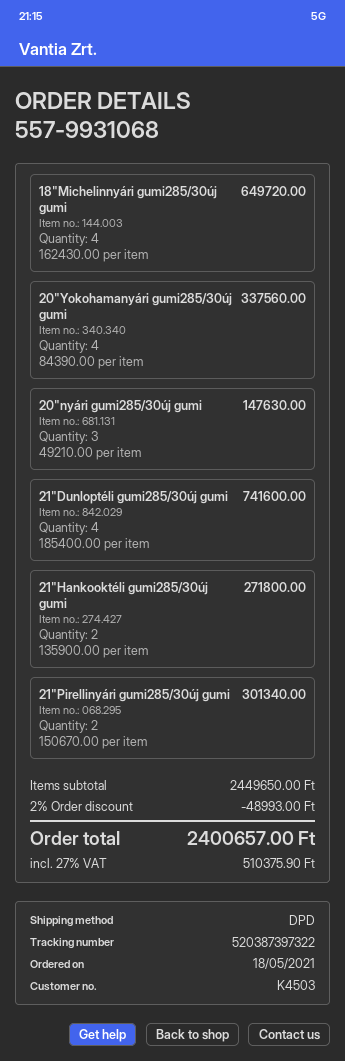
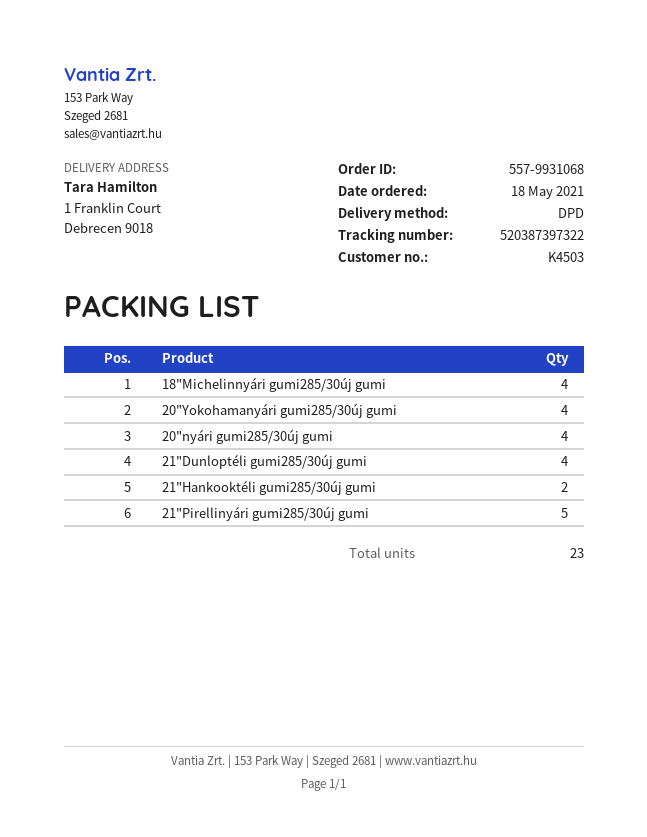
20"nyári gumi285/30új gumi: 3 -> 4
21"Pirellinyári gumi285/30új gumi: 2 -> 5

